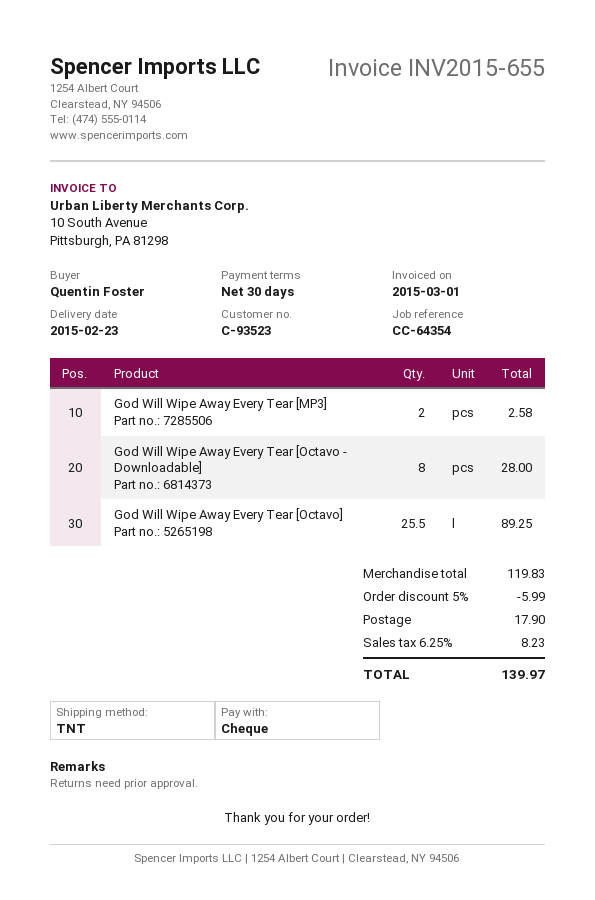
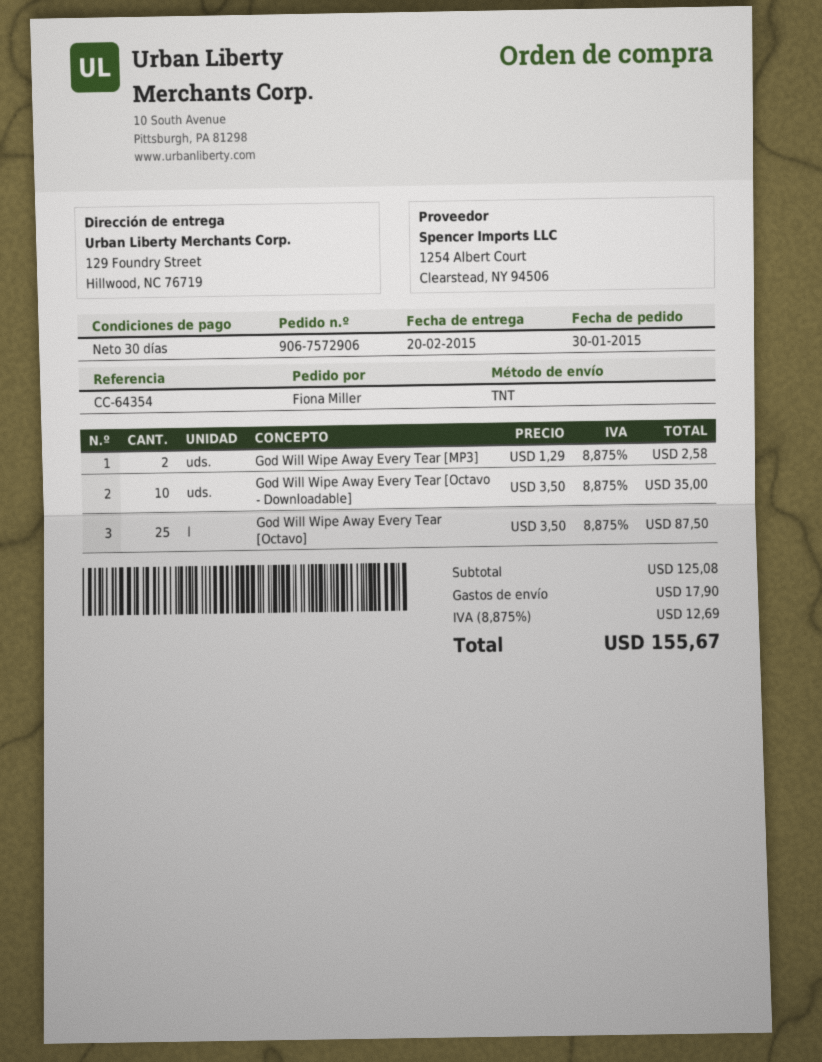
delivery date: 2015-02-23 -> 2015-02-20
ordered by: Quentin Foster -> Fiona Miller
God Will Wipe Away Every Tear [Octavo - Downloadable]: 8 for 28.00 -> 10 for 35.00
God Will Wipe Away Every Tear [Octavo]: 25.5 for 89.25 -> 25 for 87.50
subtotal: 119.83 -> 125.08
discount: 5% = 5.99 -> none
tax: 6.25% = 8.23 -> 8.875% = 12.69
total: 139.97 -> 155.67

